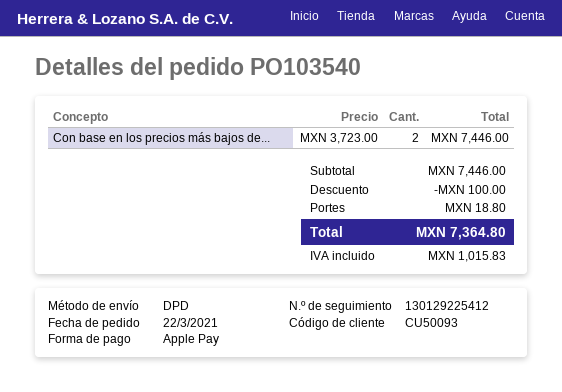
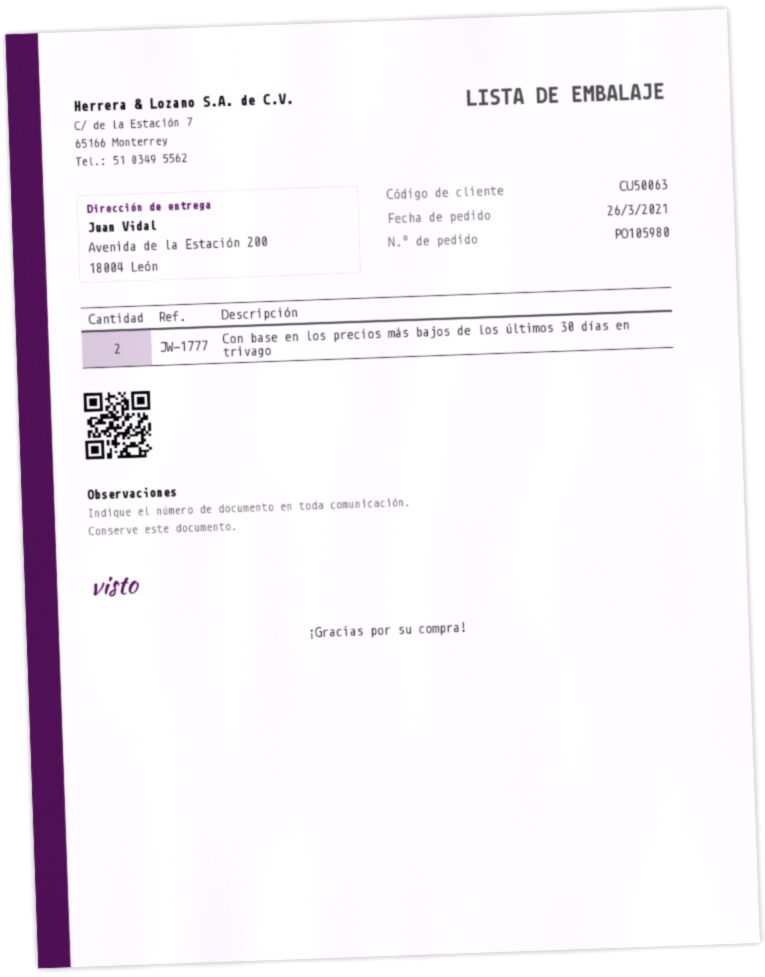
order number: PO103540 -> PO105980
order date: 2021-03-22 -> 2021-03-26
customer number: CU50093 -> CU50063

